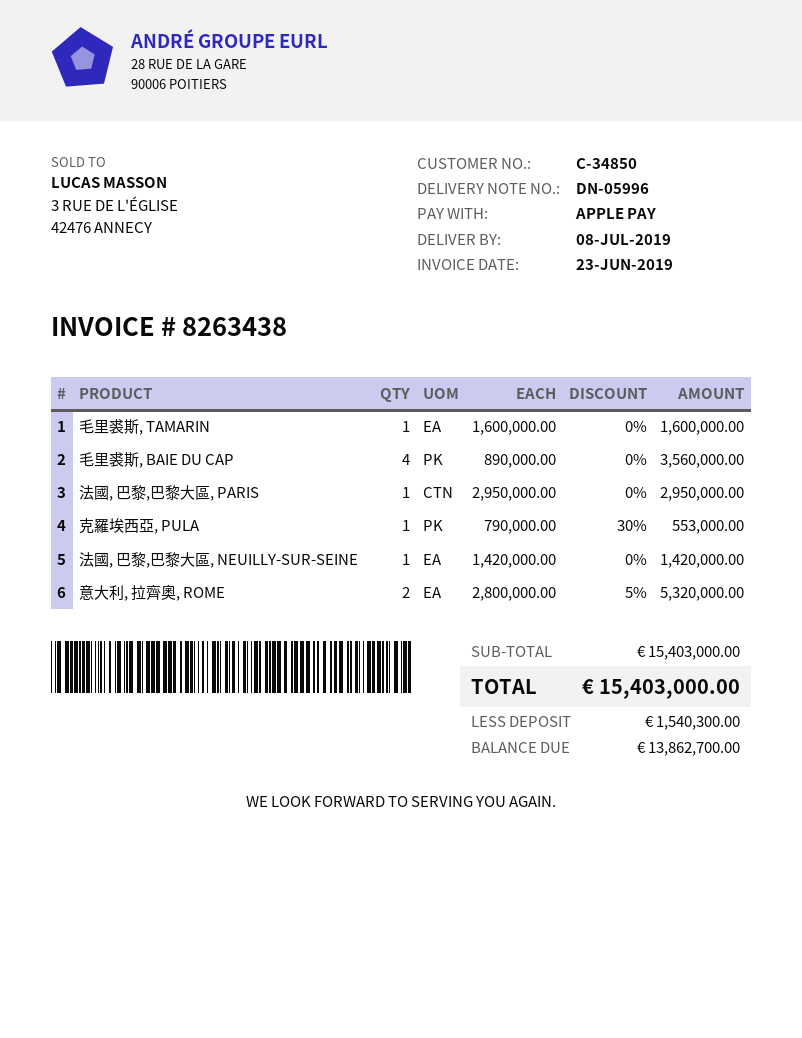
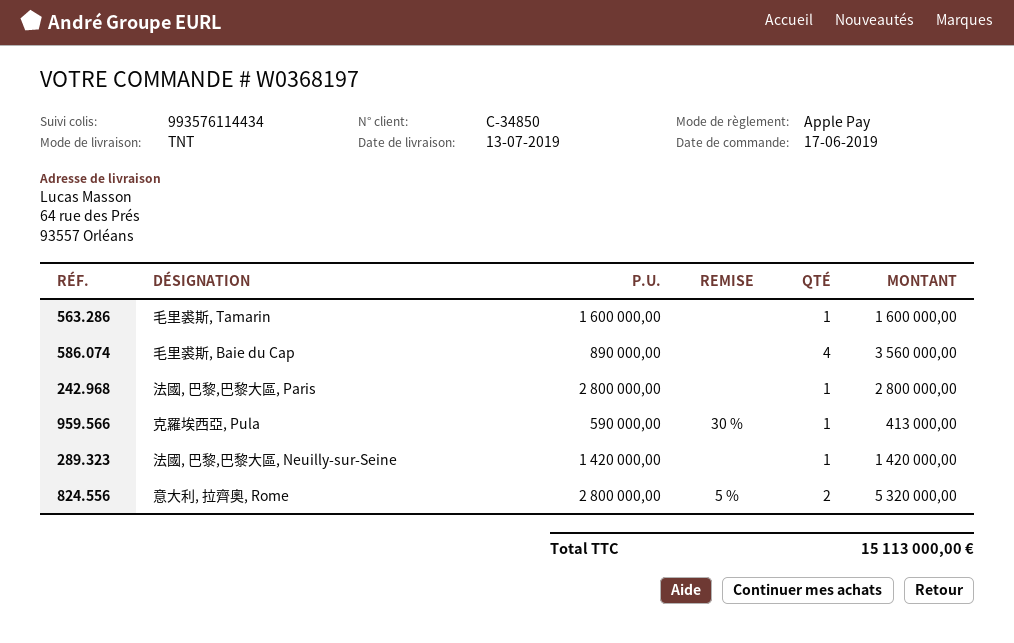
delivery date: 2019-07-08 -> 2019-07-13
法國, 巴黎,巴黎大區, PARIS: 1 x 2950000.00 = 2950000.00 -> 1 x 2800000.00 = 2800000.00
克羅埃西亞, PULA: 1 x 790000.00 - 30% = 553000.00 -> 1 x 590000.00 - 30% = 413000.00
total: 15403000.00 -> 15113000.00

